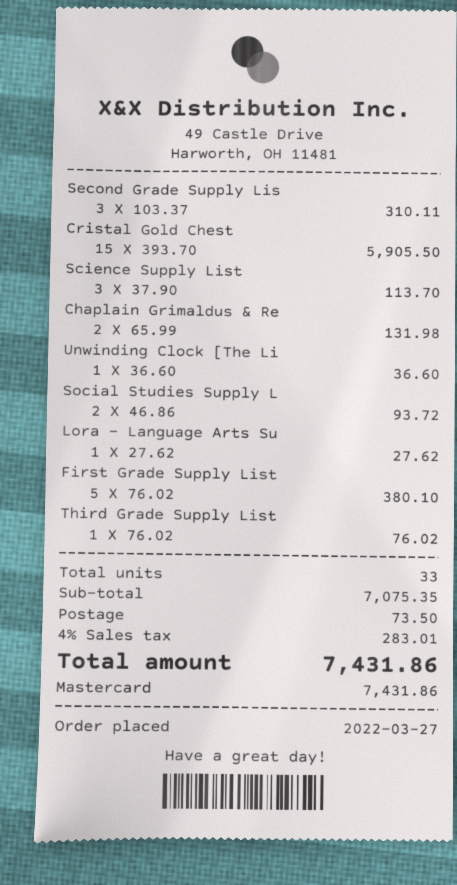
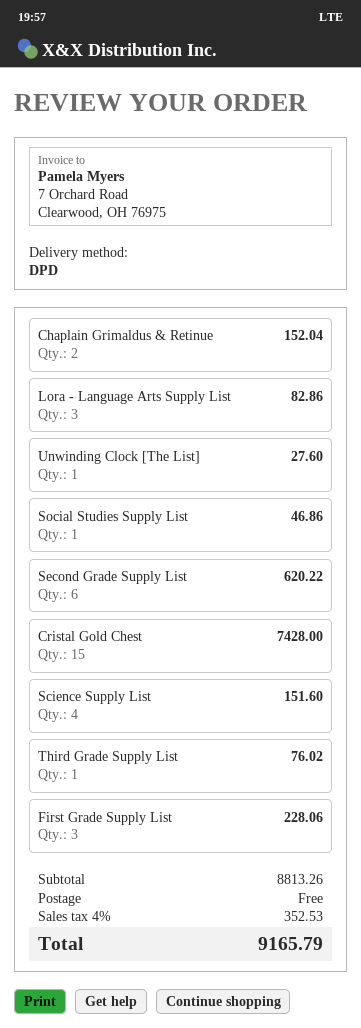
Second Grade Supply Lis: 3 for 310.11 -> 6 for 620.22
Cristal Gold Chest: 15 for 5905.50 -> 15 for 7428.00
Science Supply List: 3 for 113.70 -> 4 for 151.60
Chaplain Grimaldus & Re: 2 for 131.98 -> 2 for 152.04
Unwinding Clock [The Li: 1 for 36.60 -> 1 for 27.60
Social Studies Supply L: 2 for 93.72 -> 1 for 46.86
Lora - Language Arts Su: 1 for 27.62 -> 3 for 82.86
First Grade Supply List: 5 for 380.10 -> 3 for 228.06
subtotal: 7075.35 -> 8813.26
shipping: 73.50 -> 0.00
tax: 4% = 283.01 -> 4% = 352.53
total: 7431.86 -> 9165.79

